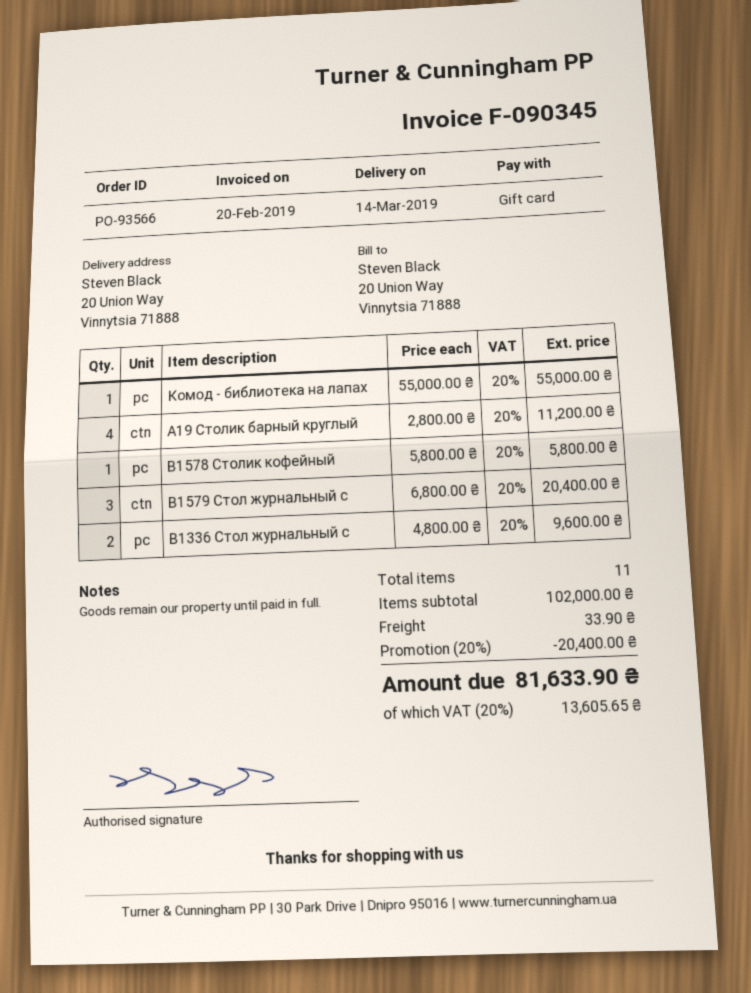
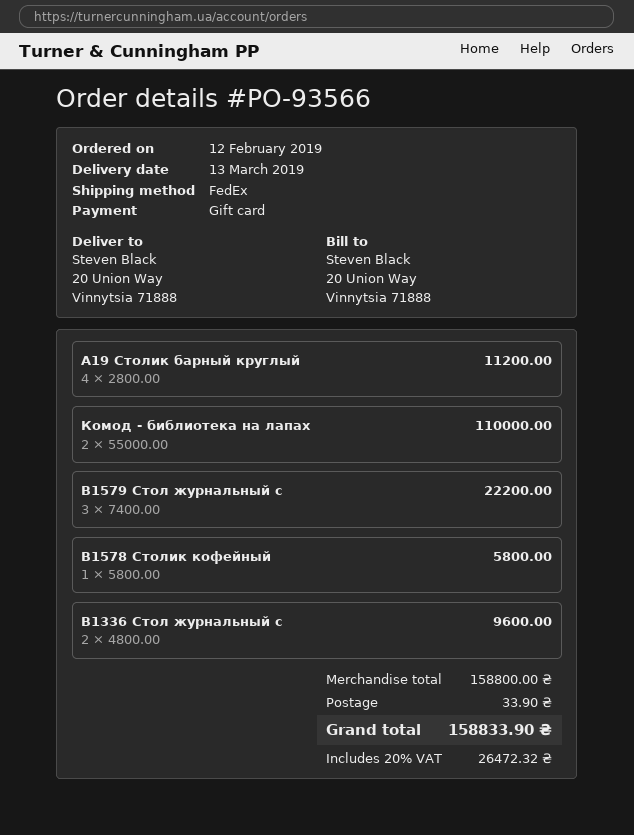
delivery date: 2019-03-14 -> 2019-03-13
Комод - библиотека на лапах: 1 x 55000.00 = 55000.00 -> 2 x 55000.00 = 110000.00
В1579 Стол журнальный с: 3 x 6800.00 = 20400.00 -> 3 x 7400.00 = 22200.00
subtotal: 102000.00 -> 158800.00
discount: 20% = 20400.00 -> none
tax: 20% = 13605.65 -> 20% = 26472.32
total: 81633.90 -> 158833.90

